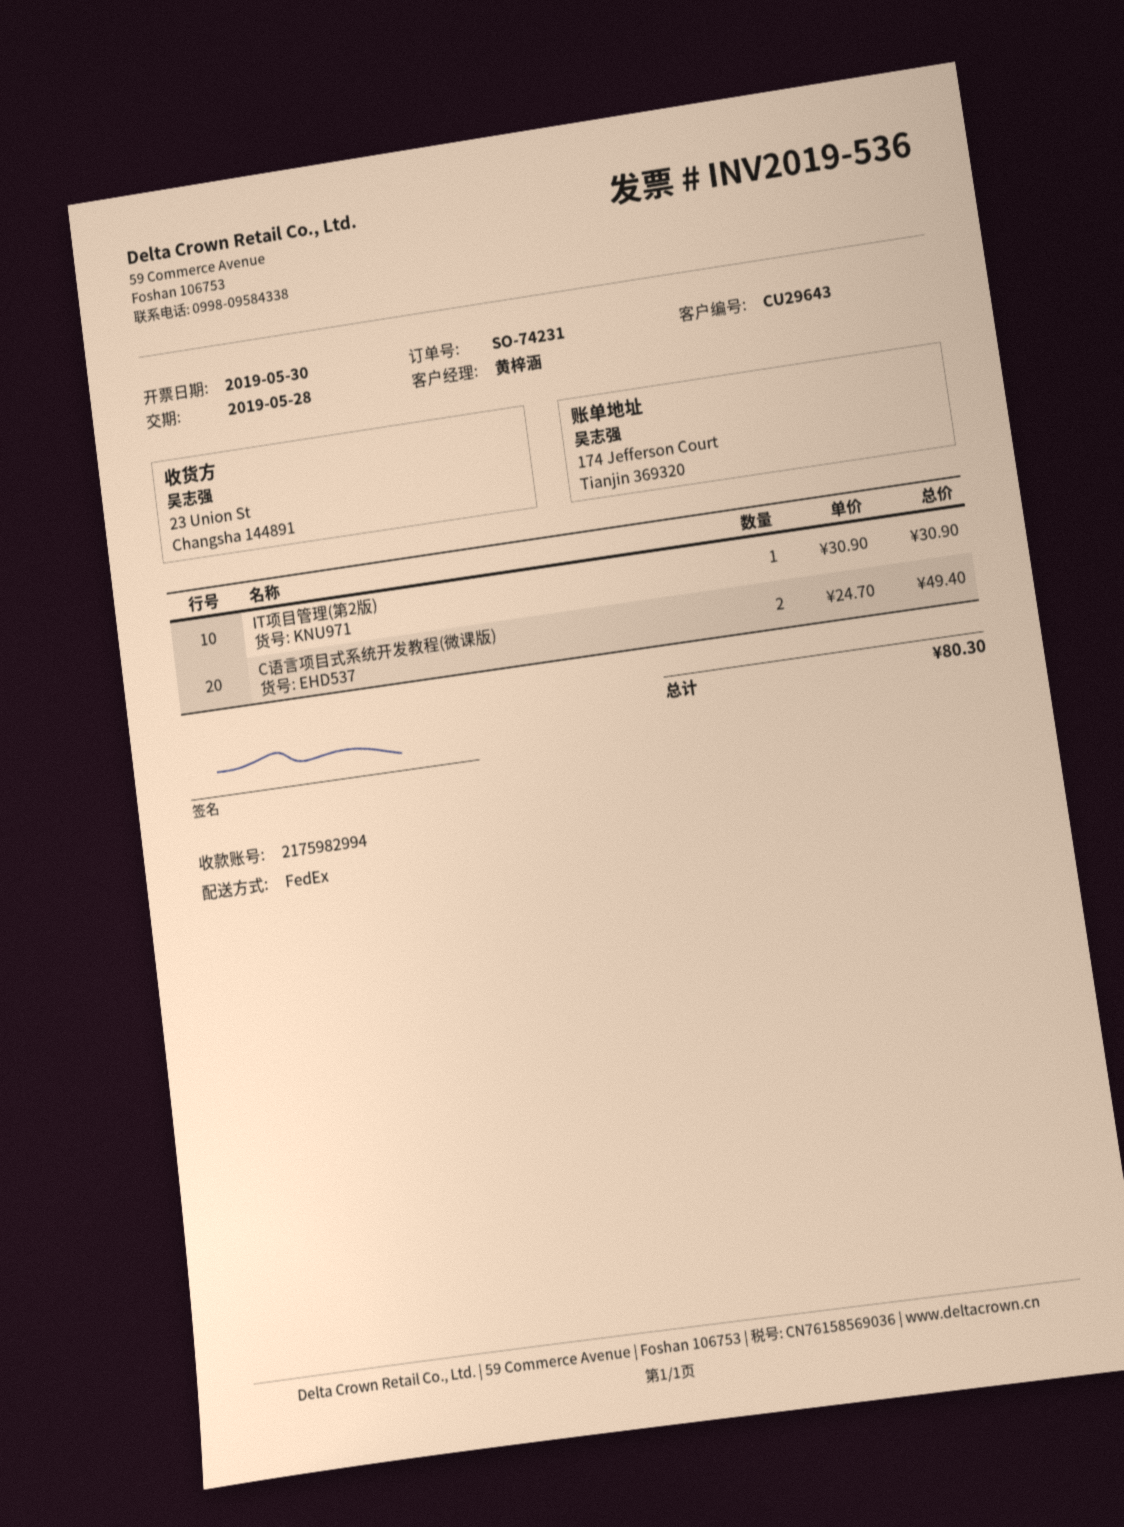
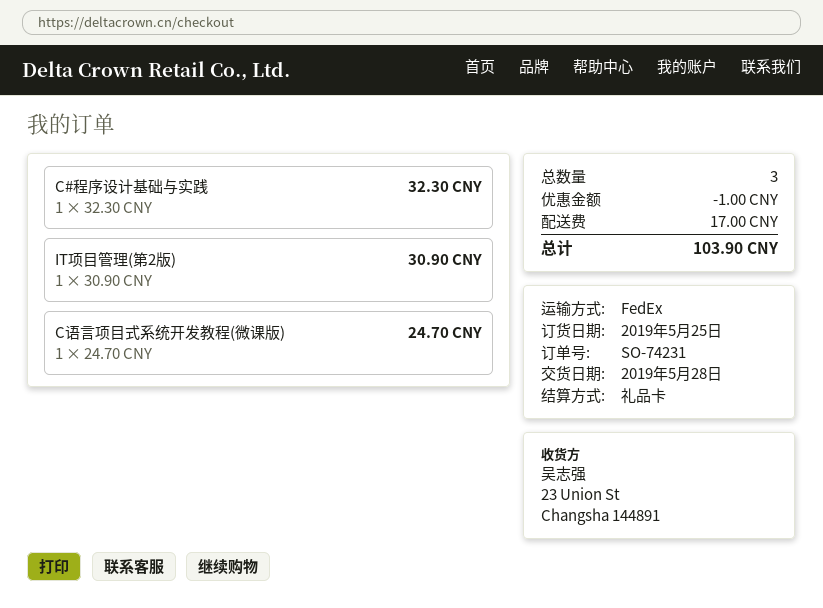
C语言项目式系统开发教程(微课版): 2 x 24.70 = 49.40 -> 1 x 24.70 = 24.70
C#程序设计基础与实践: none -> 1 x 32.30 = 32.30
discount: none -> 1.00
shipping: none -> 17.00
total: 80.30 -> 103.90

